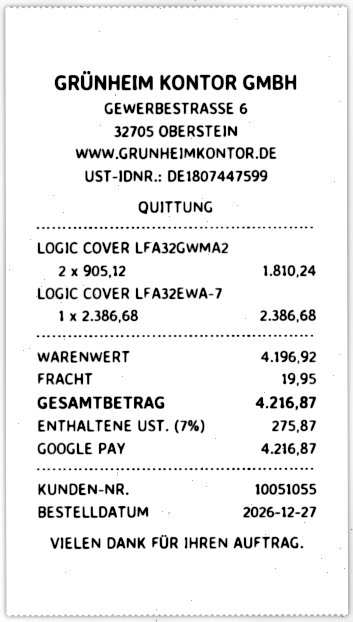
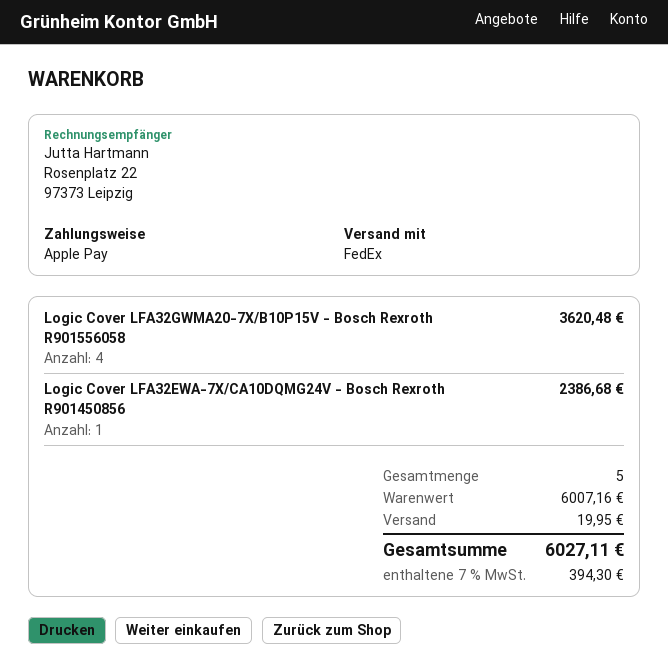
payment method: Google Pay -> Apple Pay
LOGIC COVER LFA32GWMA2: 2 for 1810.24 -> 4 for 3620.48
subtotal: 4196.92 -> 6007.16
tax: 7% = 275.87 -> 7% = 394.30
total: 4216.87 -> 6027.11

